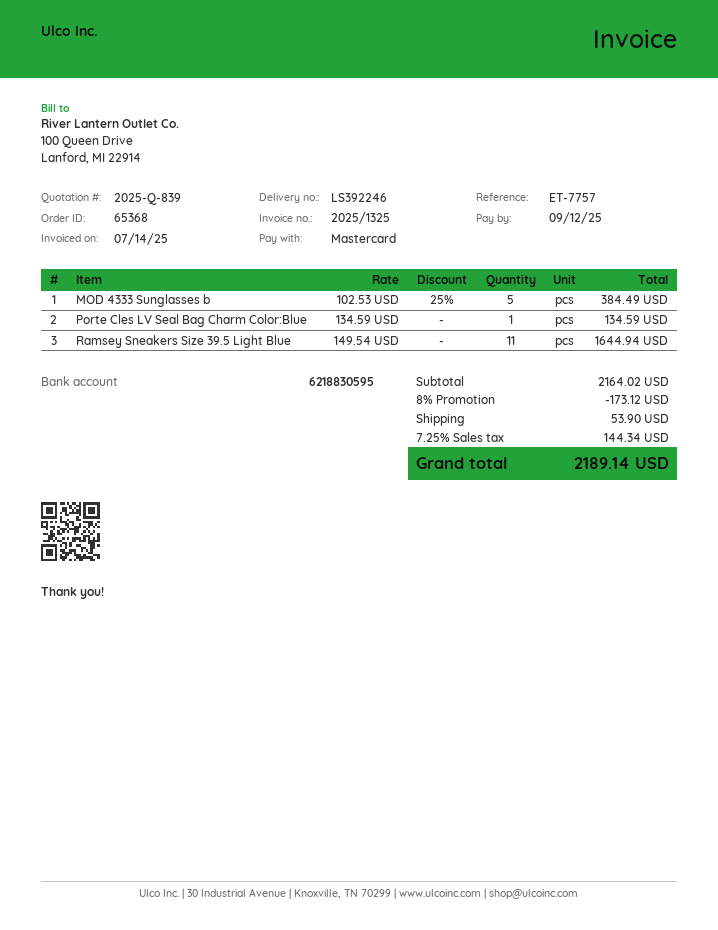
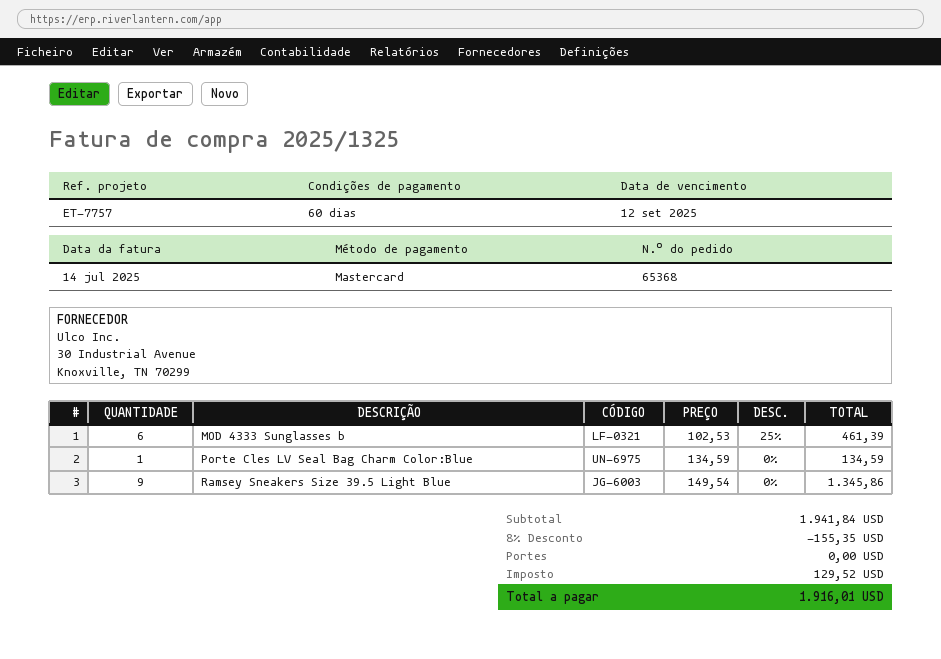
MOD 4333 Sunglasses b: 5 x 102.53 - 25% = 384.49 -> 6 x 102.53 - 25% = 461.39
Ramsey Sneakers Size 39.5 Light Blue: 11 x 149.54 = 1644.94 -> 9 x 149.54 = 1345.86
subtotal: 2164.02 -> 1941.84
discount: 8% = 173.12 -> 8% = 155.35
shipping: 53.90 -> 0.00
tax: 144.34 -> 129.52
total: 2189.14 -> 1916.01

